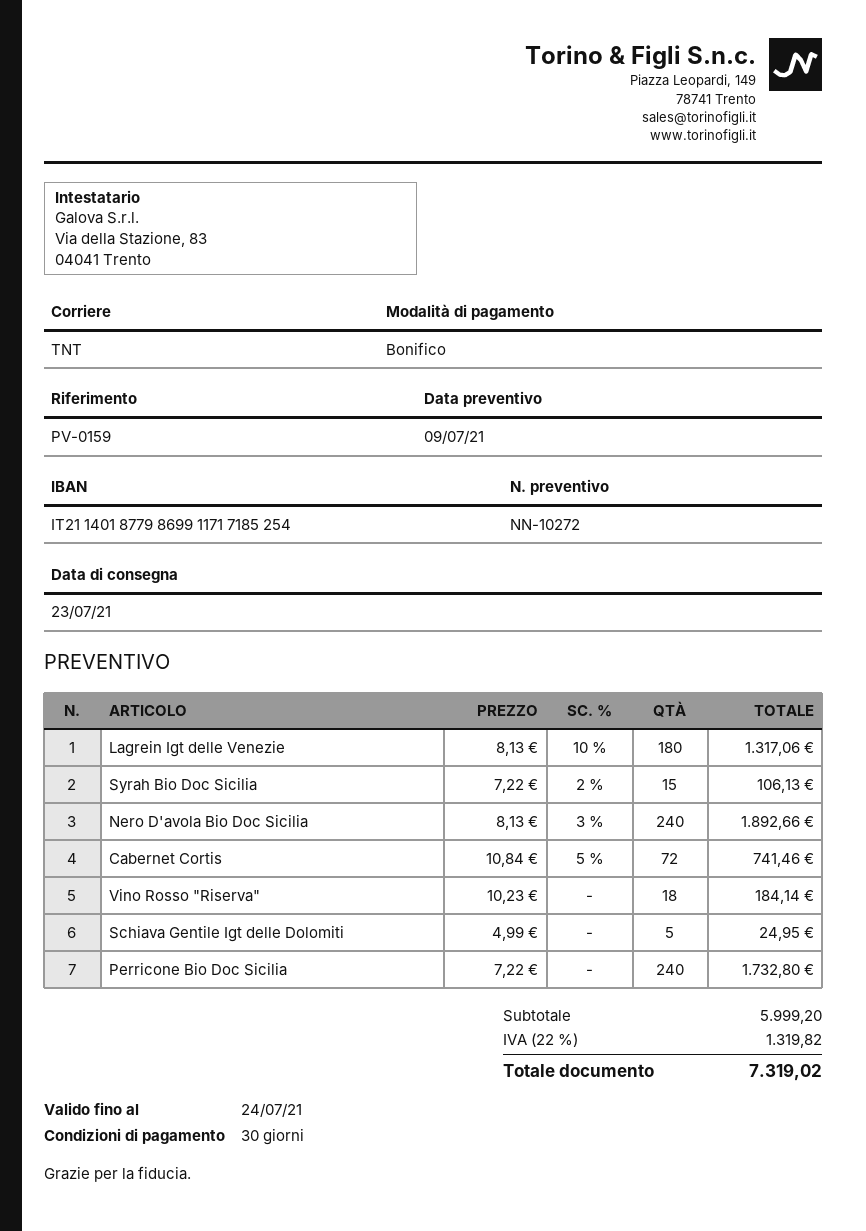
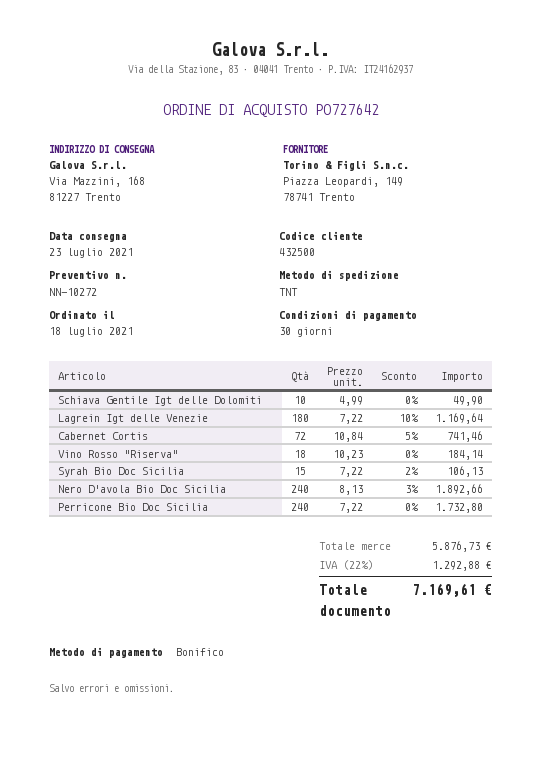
Lagrein Igt delle Venezie: 180 x 8.13 - 10% = 1317.06 -> 180 x 7.22 - 10% = 1169.64
Schiava Gentile Igt delle Dolomiti: 5 x 4.99 = 24.95 -> 10 x 4.99 = 49.90
subtotal: 5999.20 -> 5876.73
tax: 22% = 1319.82 -> 22% = 1292.88
total: 7319.02 -> 7169.61

